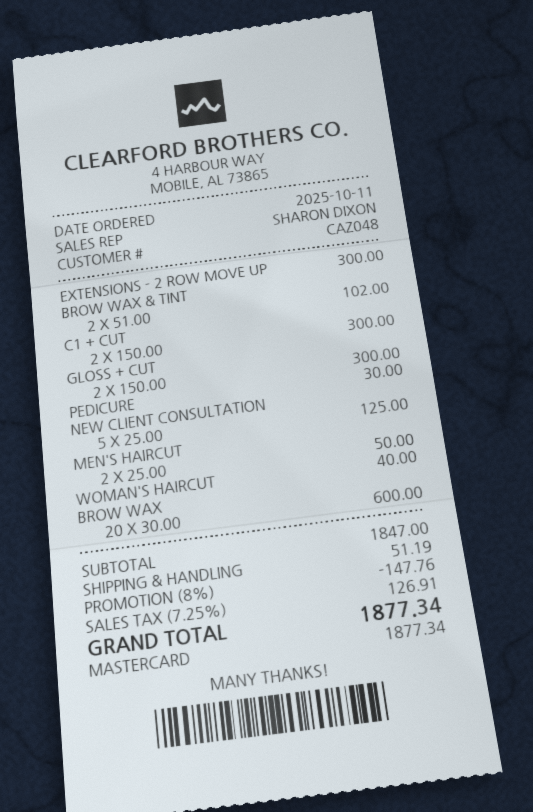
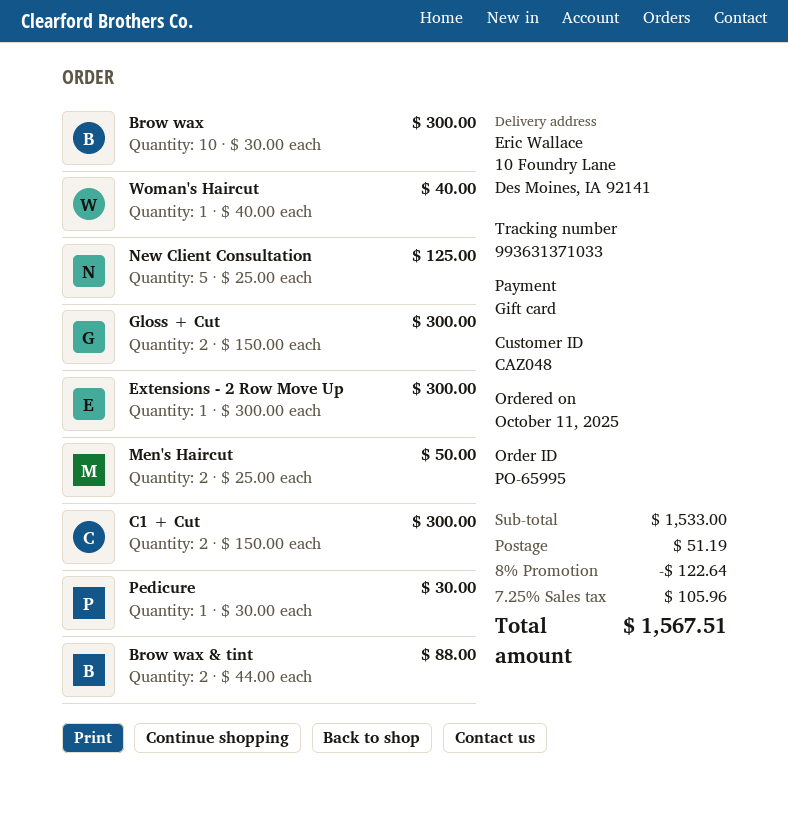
payment method: Mastercard -> gift card
BROW WAX & TINT: 2 x 51.00 = 102.00 -> 2 x 44.00 = 88.00
BROW WAX: 20 x 30.00 = 600.00 -> 10 x 30.00 = 300.00
subtotal: 1847.00 -> 1533.00
discount: 8% = 147.76 -> 8% = 122.64
tax: 7.25% = 126.91 -> 7.25% = 105.96
total: 1877.34 -> 1567.51

